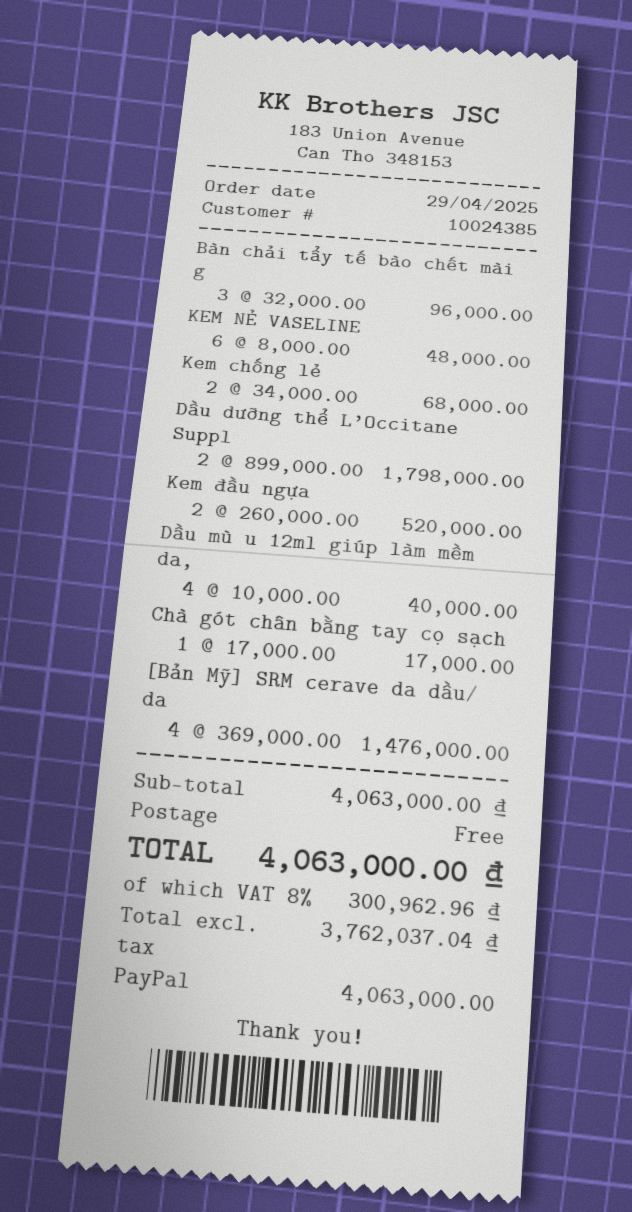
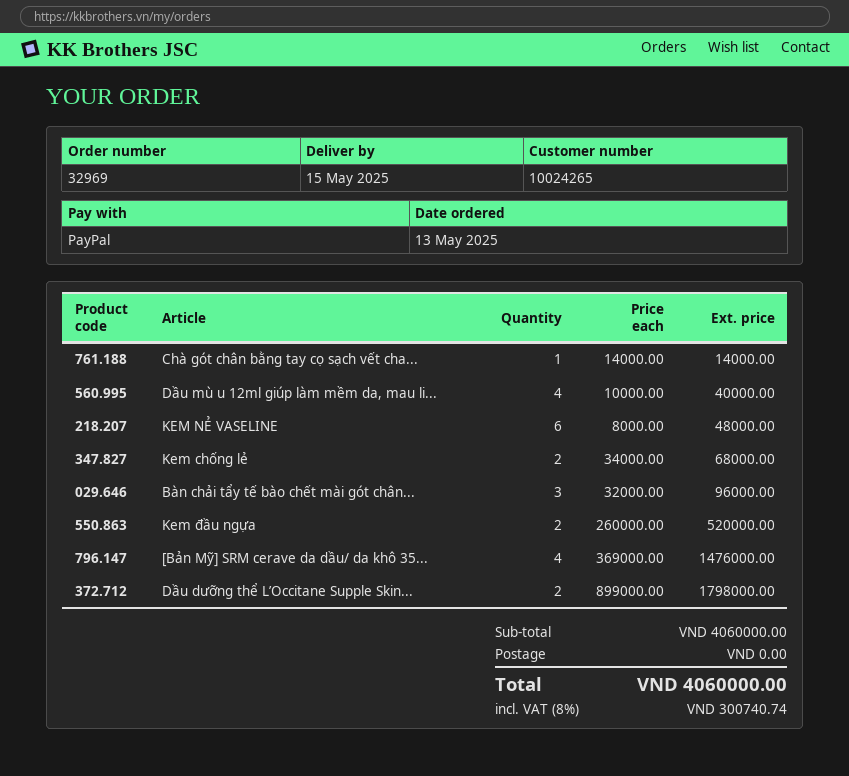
order date: 2025-04-29 -> 2025-05-13
customer number: 10024385 -> 10024265
Chà gót chân bằng tay cọ sạch: 1 x 17000.00 = 17000.00 -> 1 x 14000.00 = 14000.00
subtotal: 4063000.00 -> 4060000.00
tax: 8% = 300962.96 -> 8% = 300740.74
total: 4063000.00 -> 4060000.00

